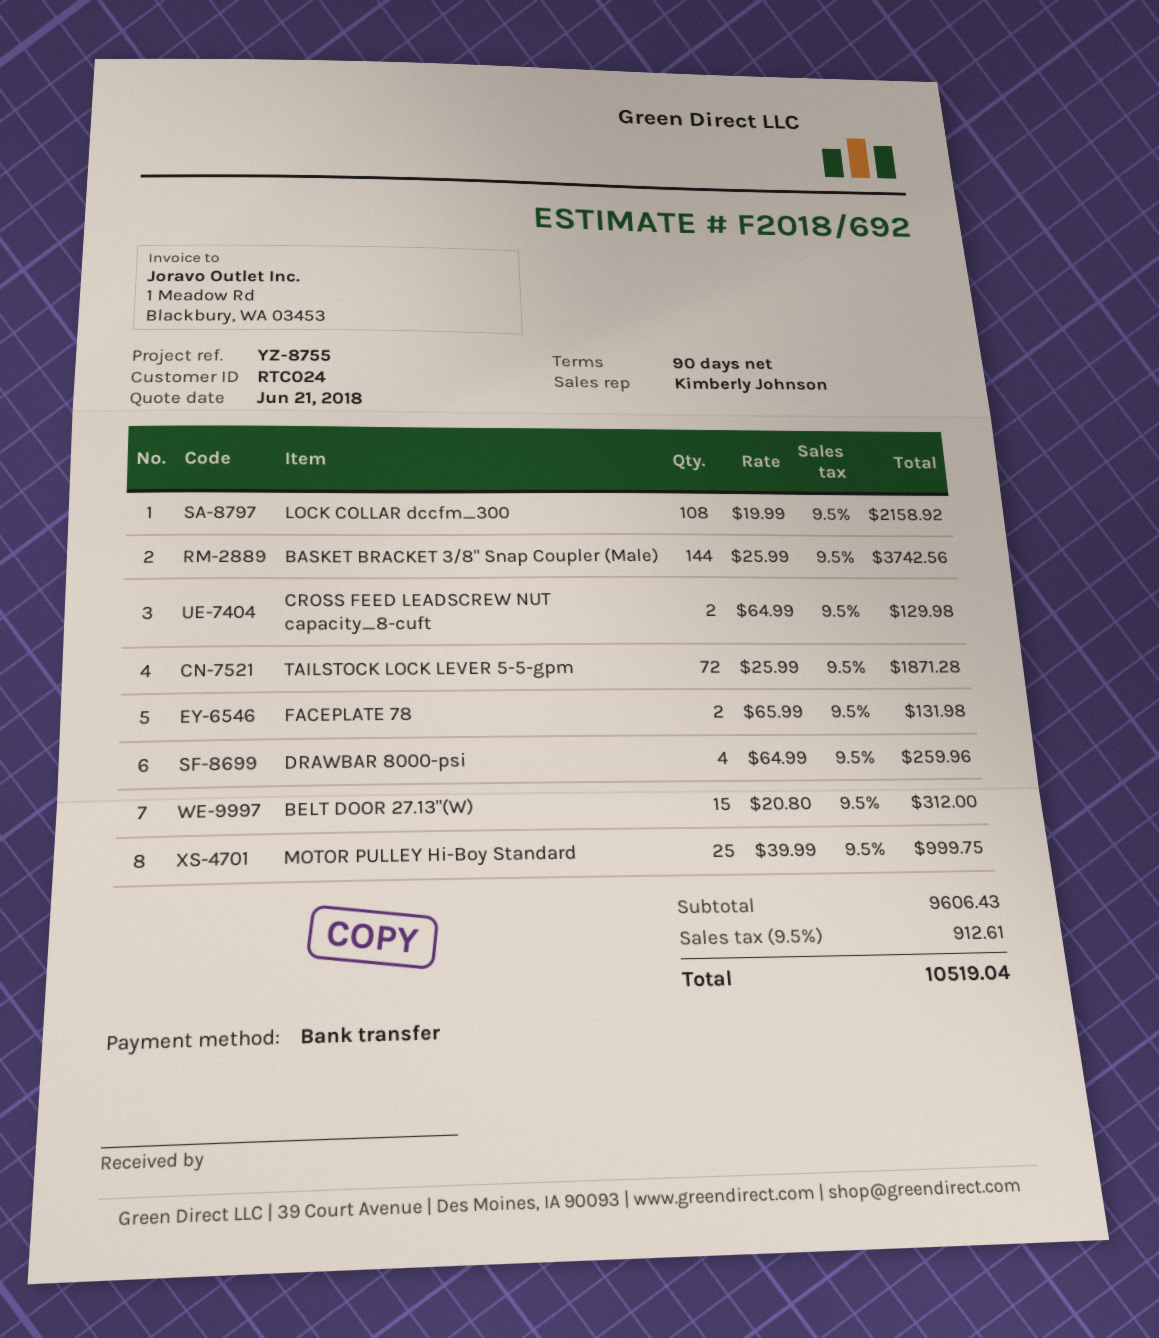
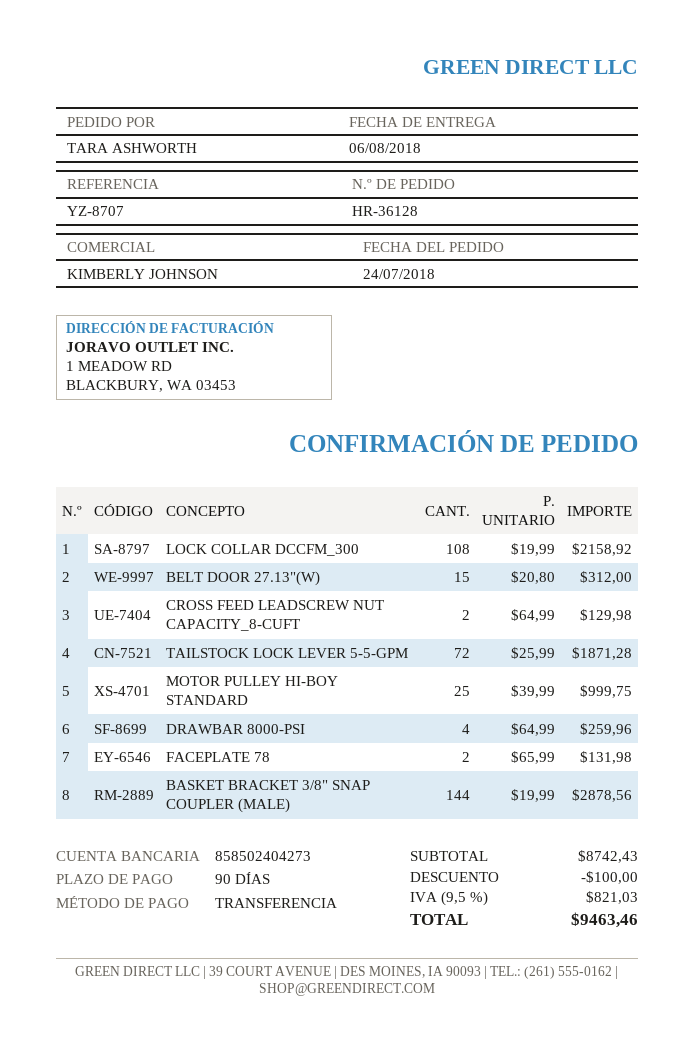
reference: YZ-8755 -> YZ-8707
BASKET BRACKET 3/8" Snap Coupler (Male): 144 x 25.99 = 3742.56 -> 144 x 19.99 = 2878.56
subtotal: 9606.43 -> 8742.43
discount: none -> 100.00
tax: 9.5% = 912.61 -> 9.5% = 821.03
total: 10519.04 -> 9463.46

